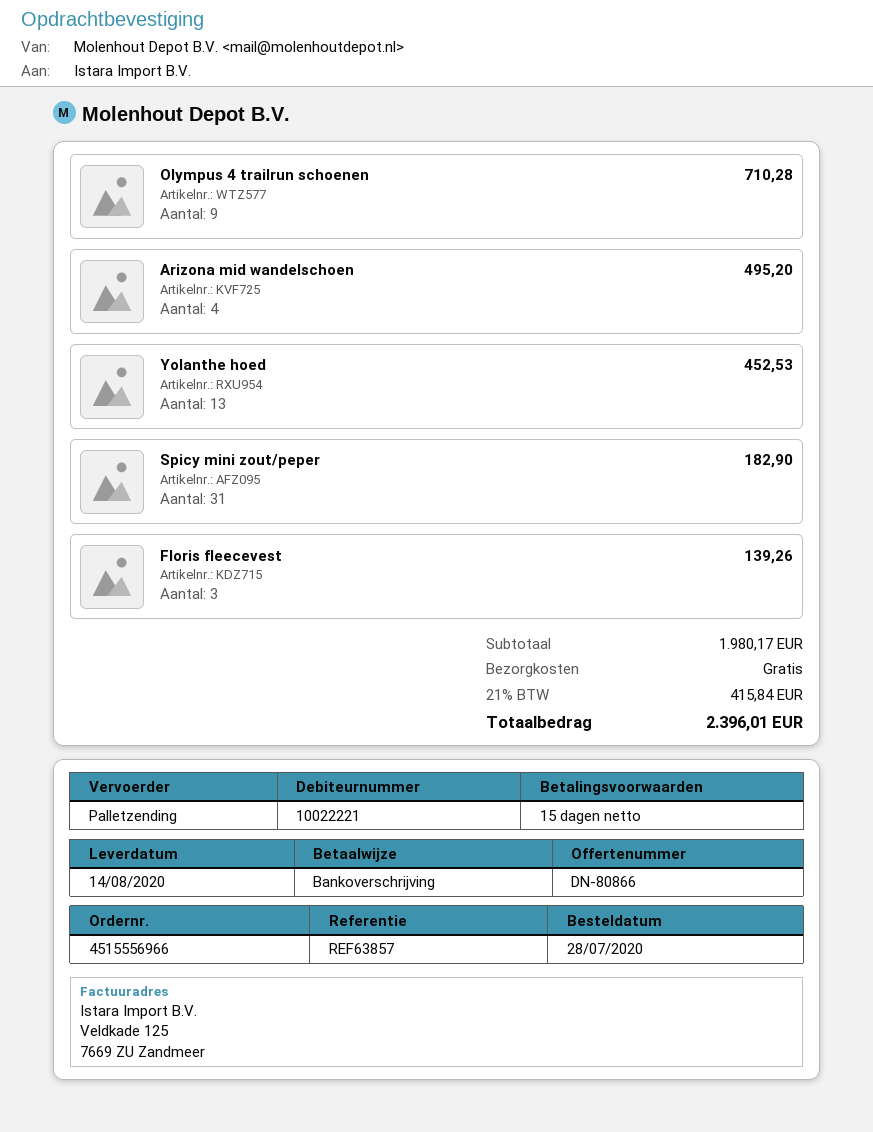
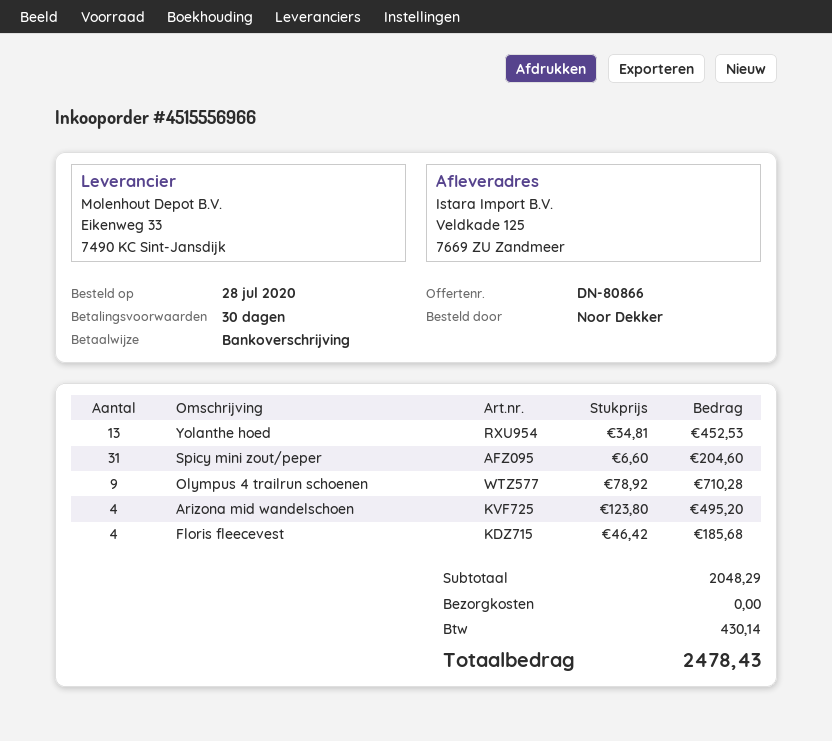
payment terms: 15 days -> 30 days
Spicy mini zout/peper: 31 for 182.90 -> 31 for 204.60
Floris fleecevest: 3 for 139.26 -> 4 for 185.68
subtotal: 1980.17 -> 2048.29
tax: 415.84 -> 430.14
total: 2396.01 -> 2478.43

